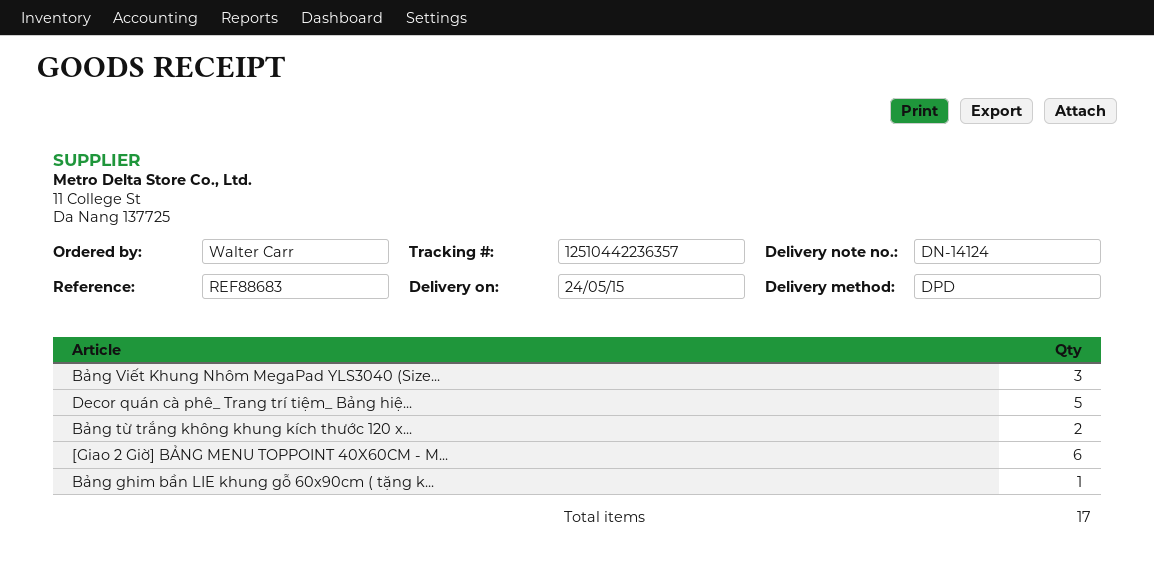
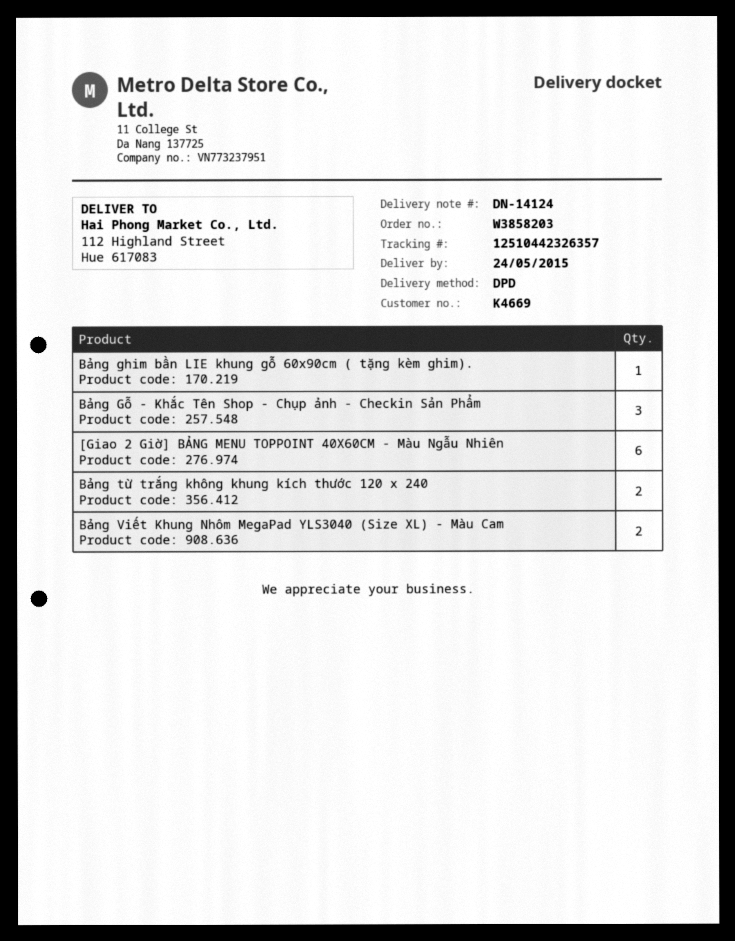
tracking number: 12510442236357 -> 12510442326357
Bảng Viết Khung Nhôm MegaPad YLS3040 (Size...: 3 -> 2
Decor quán cà phê_ Trang trí tiệm_ Bảng hiệ...: 5 -> none
Bảng Gỗ - Khắc Tên Shop - Chụp ảnh - Checkin Sản Phẩm: none -> 3

